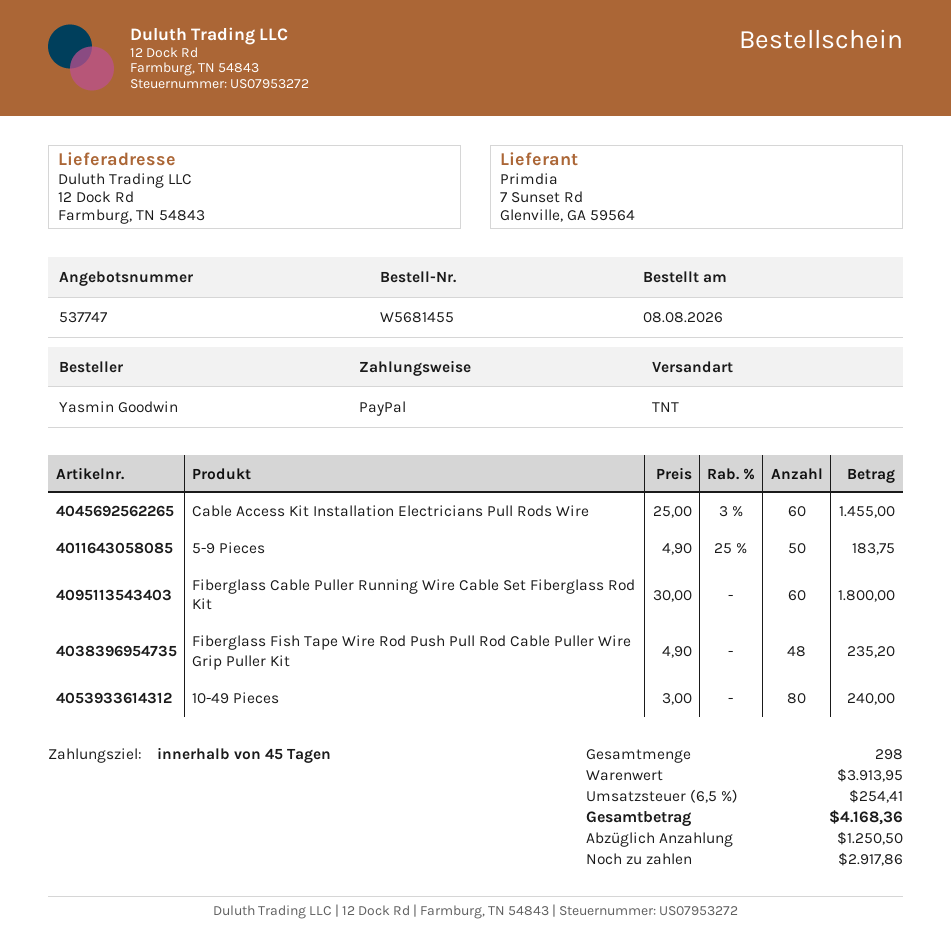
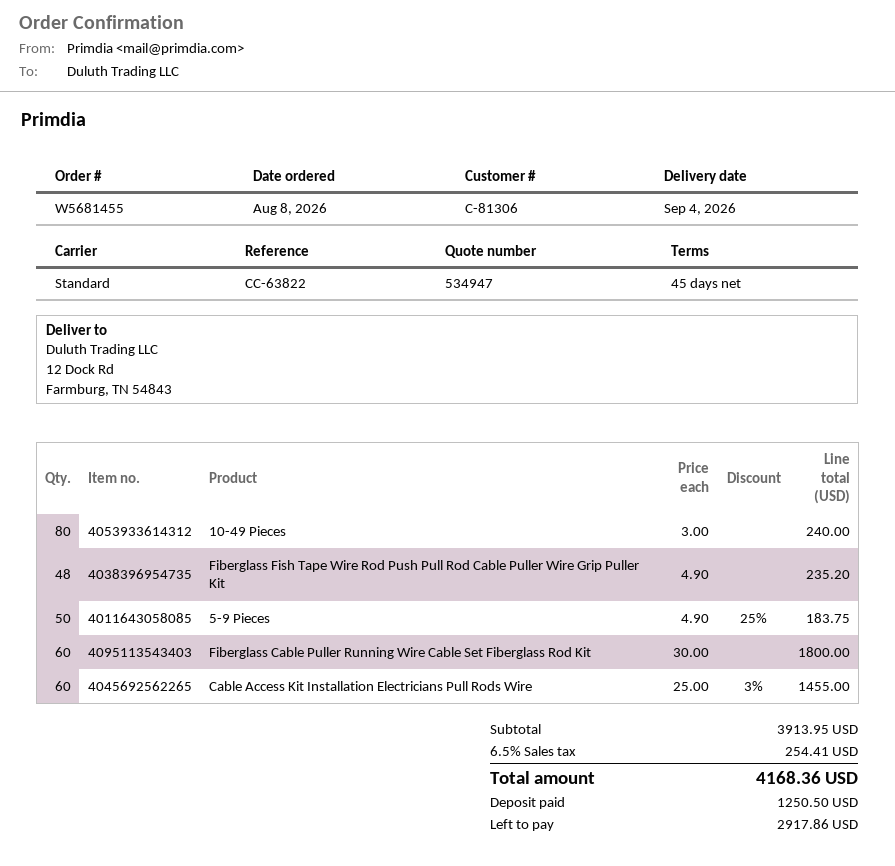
quote number: 537747 -> 534947
shipping method: TNT -> standard

